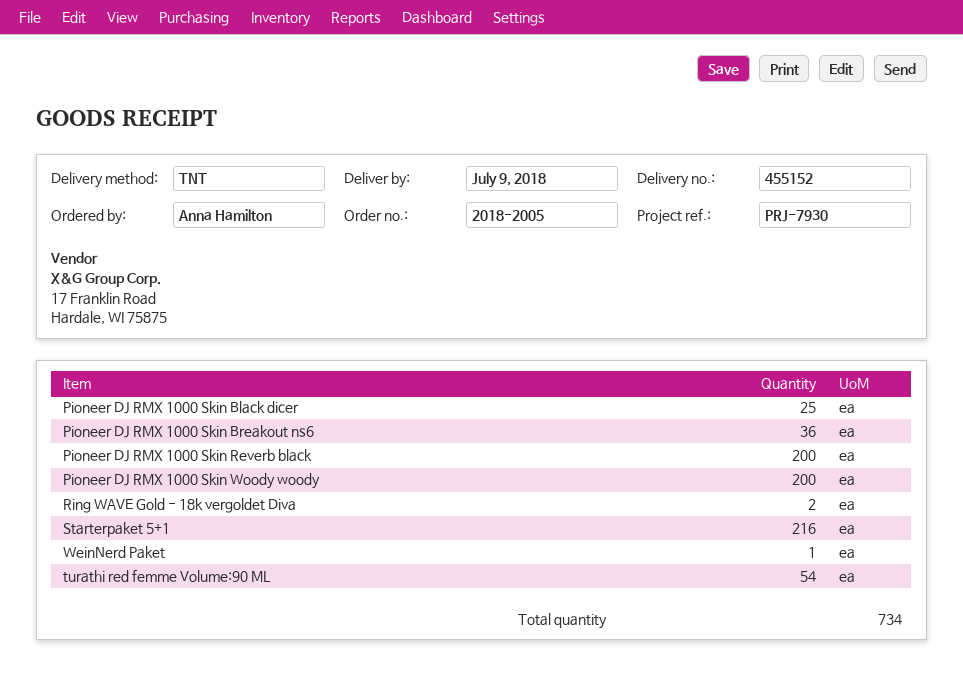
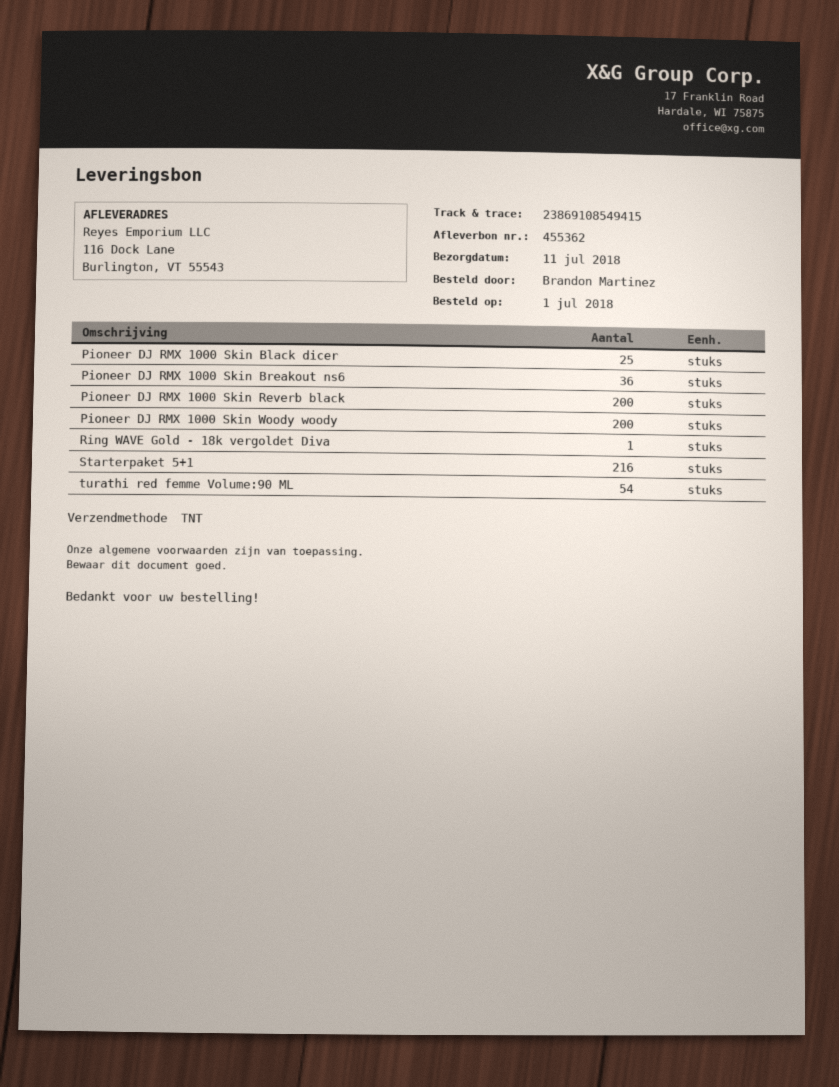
delivery note number: 455152 -> 455362
delivery date: 2018-07-09 -> 2018-07-11
ordered by: Anna Hamilton -> Brandon Martinez
Ring WAVE Gold - 18k vergoldet Diva: 2 -> 1
WeinNerd Paket: 1 -> none

